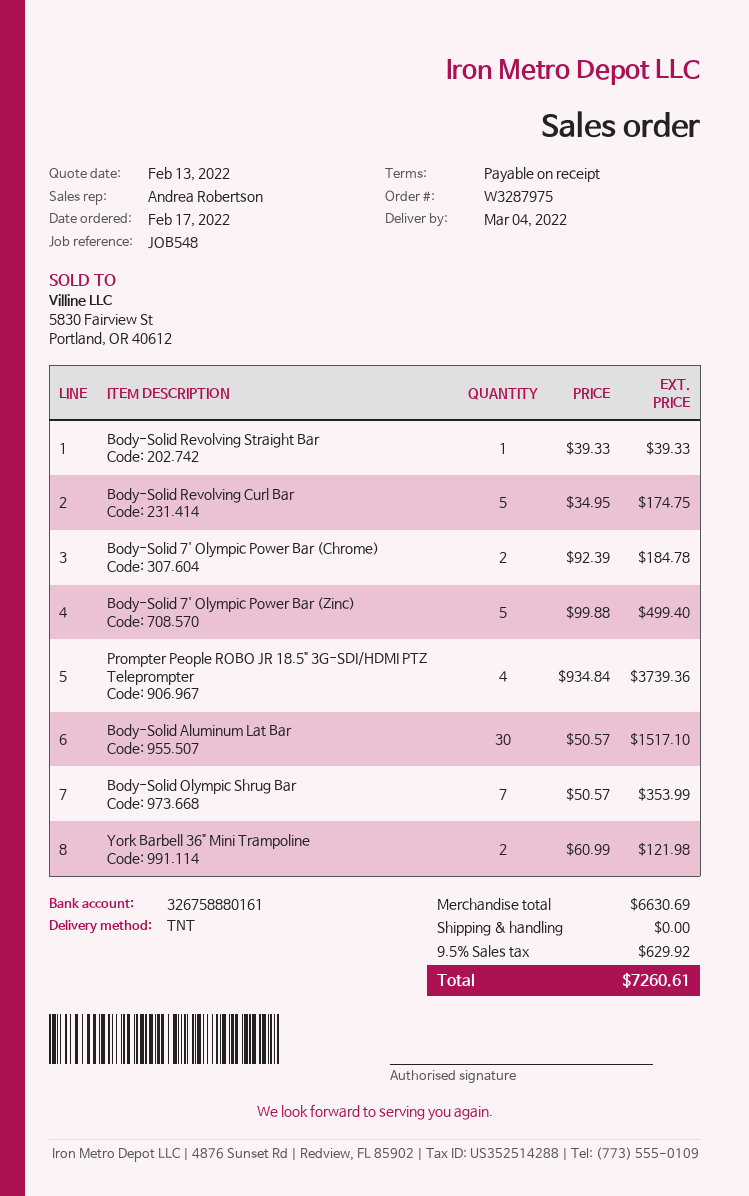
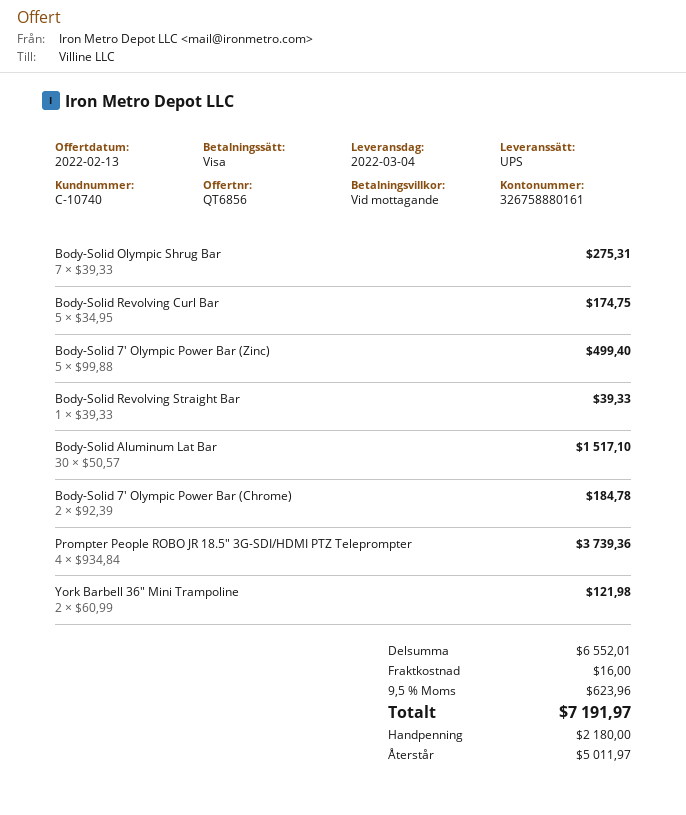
shipping method: TNT -> UPS
Body-Solid Olympic Shrug Bar: 7 x 50.57 = 353.99 -> 7 x 39.33 = 275.31
subtotal: 6630.69 -> 6552.01
shipping: 0.00 -> 16.00
tax: 9.5% = 629.92 -> 9.5% = 623.96
total: 7260.61 -> 7191.97

